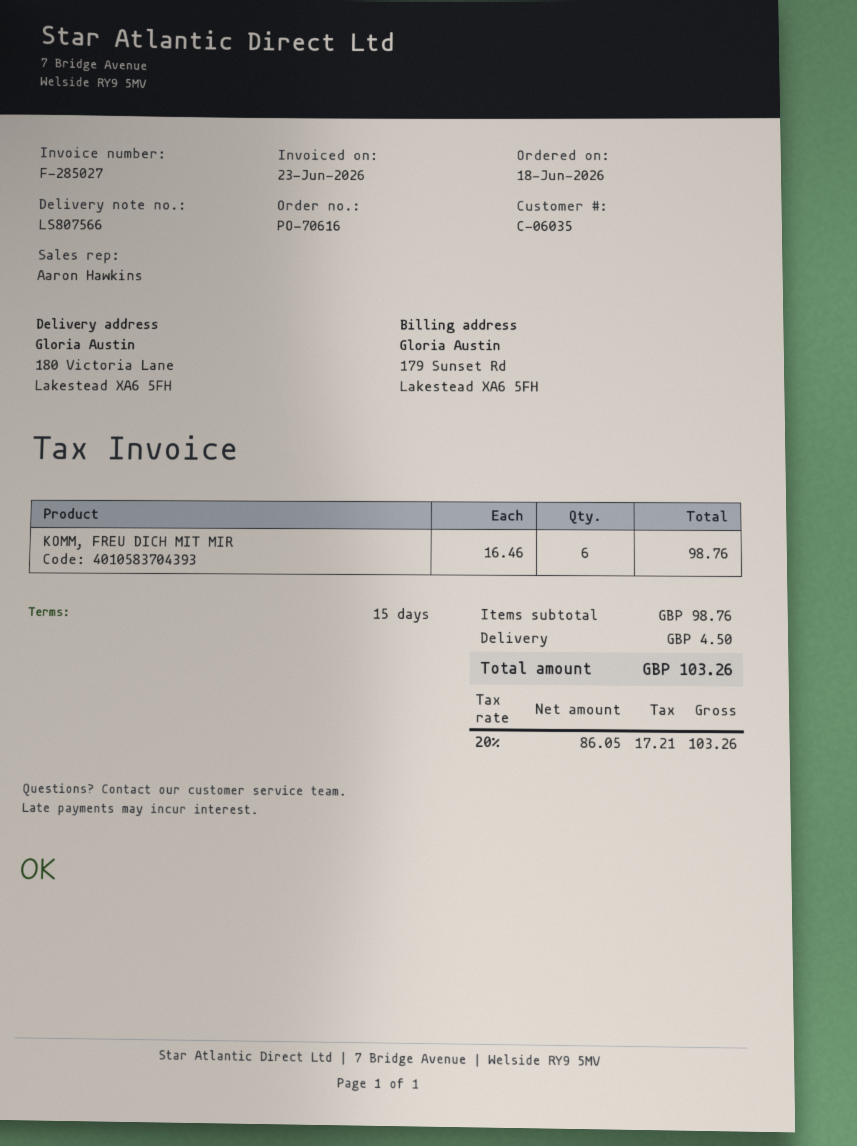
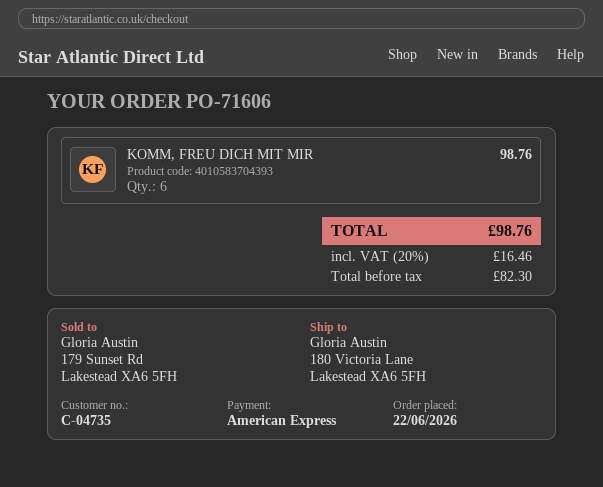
order number: PO-70616 -> PO-71606
order date: 2026-06-18 -> 2026-06-22
customer number: C-06035 -> C-04735
shipping: 4.50 -> none
net: 86.05 -> 82.30
tax: 20% = 17.21 -> 20% = 16.46
total: 103.26 -> 98.76

